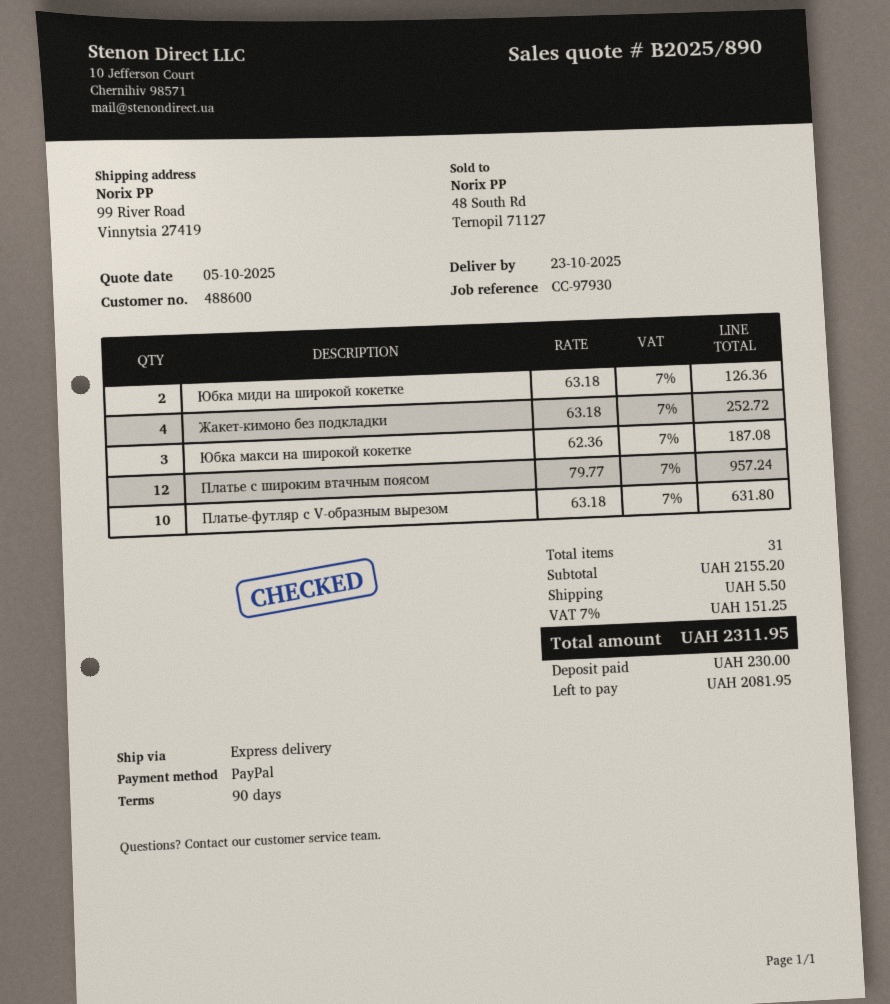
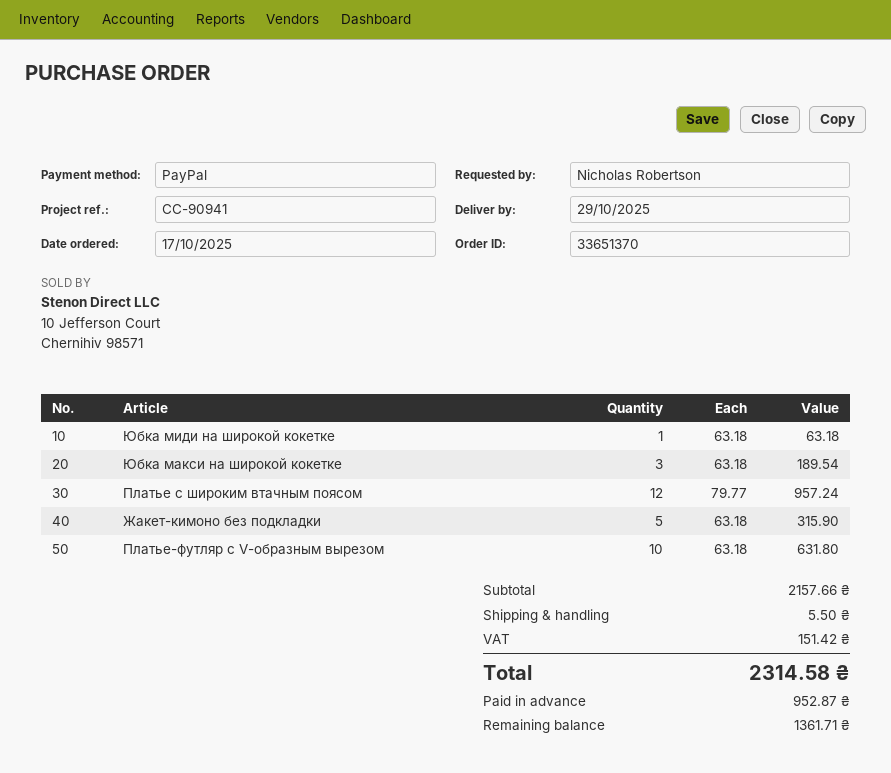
delivery date: 2025-10-23 -> 2025-10-29
reference: CC-97930 -> CC-90941
Юбка миди на широкой кокетке: 2 x 63.18 = 126.36 -> 1 x 63.18 = 63.18
Жакет-кимоно без подкладки: 4 x 63.18 = 252.72 -> 5 x 63.18 = 315.90
Юбка макси на широкой кокетке: 3 x 62.36 = 187.08 -> 3 x 63.18 = 189.54
subtotal: 2155.20 -> 2157.66
tax: 151.25 -> 151.42
total: 2311.95 -> 2314.58
deposit: 230.00 -> 952.87
balance: 2081.95 -> 1361.71

